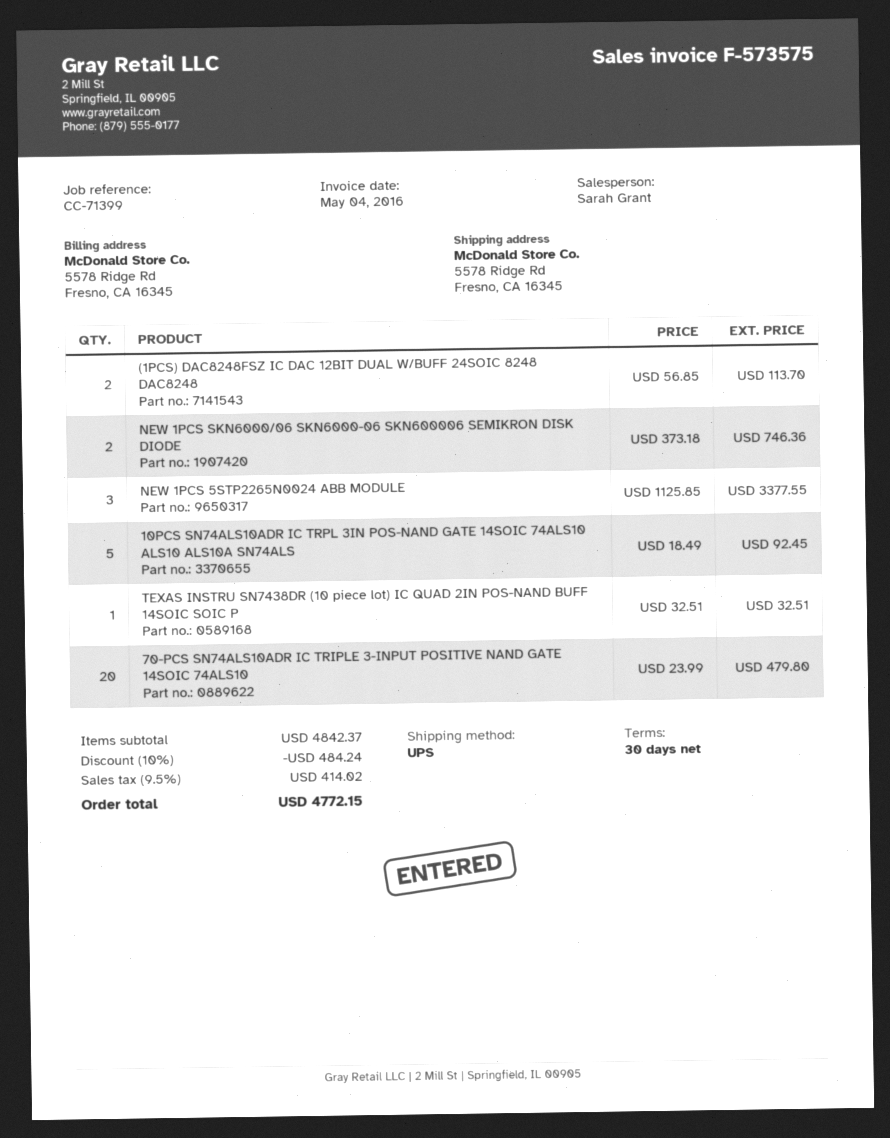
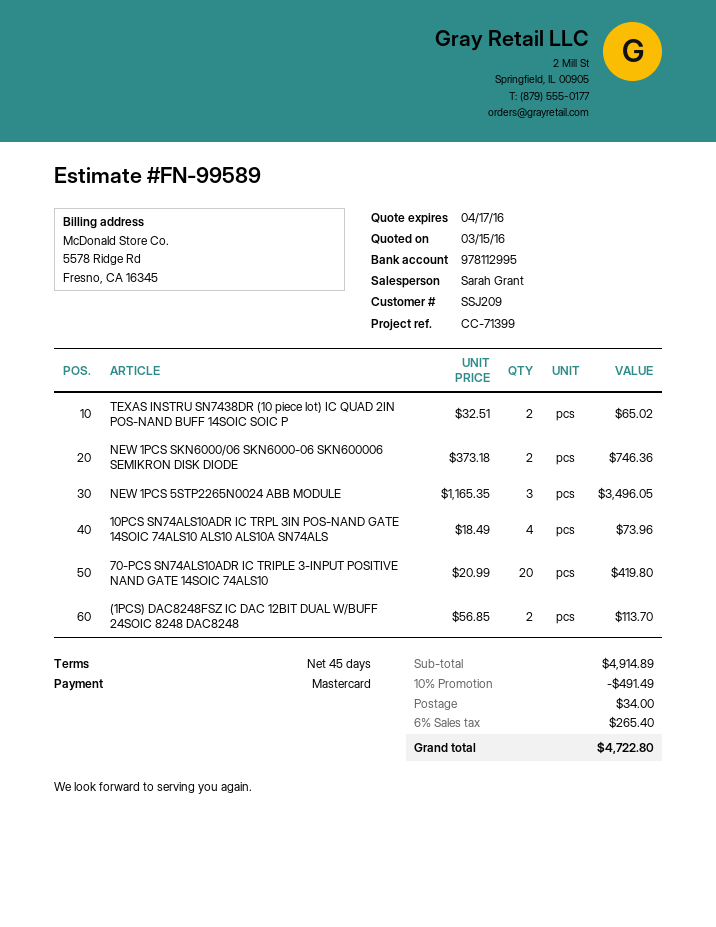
payment terms: 30 days -> 45 days
NEW 1PCS 5STP2265N0024 ABB MODULE: 3 x 1125.85 = 3377.55 -> 3 x 1165.35 = 3496.05
10PCS SN74ALS10ADR IC TRPL 3IN POS-NAND GATE 14SOIC 74ALS10 ALS10 ALS10A SN74ALS: 5 x 18.49 = 92.45 -> 4 x 18.49 = 73.96
TEXAS INSTRU SN7438DR (10 piece lot) IC QUAD 2IN POS-NAND BUFF 14SOIC SOIC P: 1 x 32.51 = 32.51 -> 2 x 32.51 = 65.02
70-PCS SN74ALS10ADR IC TRIPLE 3-INPUT POSITIVE NAND GATE 14SOIC 74ALS10: 20 x 23.99 = 479.80 -> 20 x 20.99 = 419.80
subtotal: 4842.37 -> 4914.89
discount: 10% = 484.24 -> 10% = 491.49
shipping: none -> 34.00
tax: 9.5% = 414.02 -> 6% = 265.40
total: 4772.15 -> 4722.80

